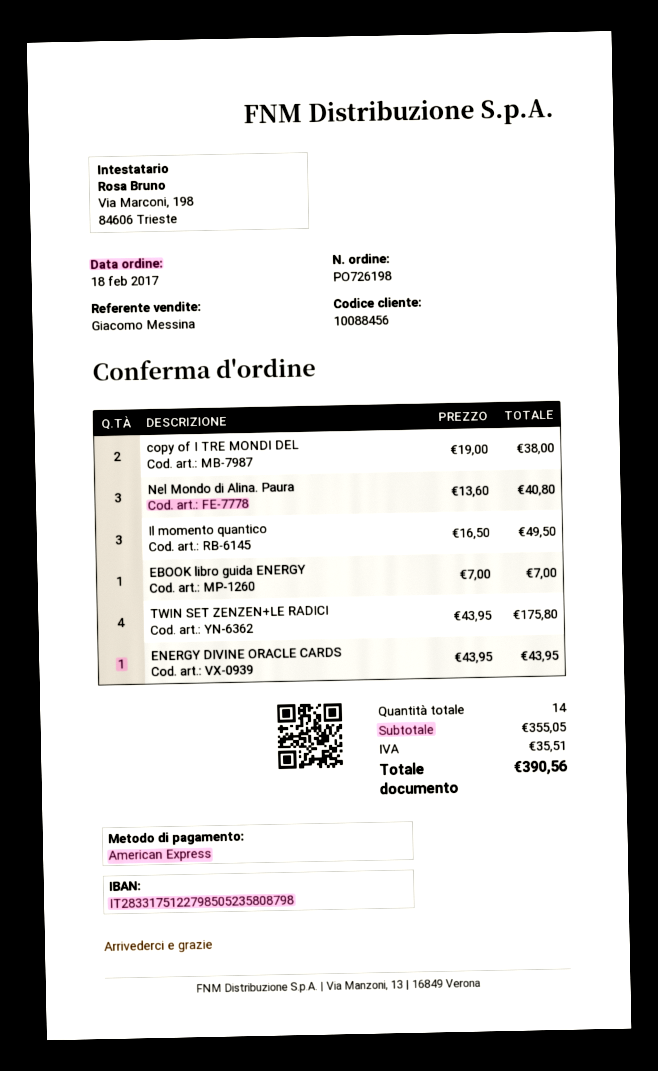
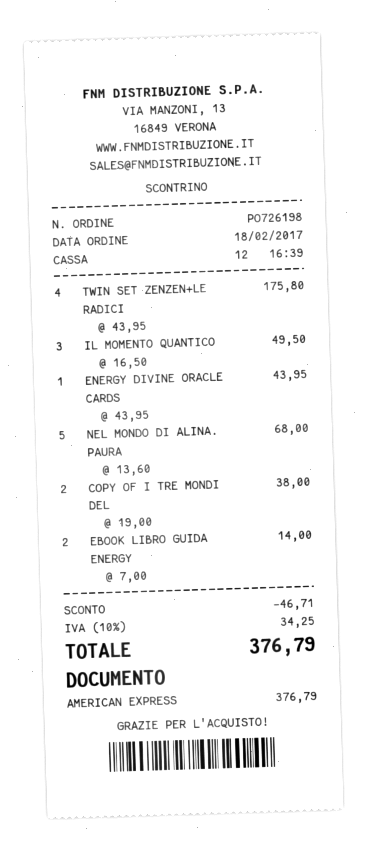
Nel Mondo di Alina. Paura: 3 x 13.60 = 40.80 -> 5 x 13.60 = 68.00
EBOOK libro guida ENERGY: 1 x 7.00 = 7.00 -> 2 x 7.00 = 14.00
discount: none -> 46.71
tax: 35.51 -> 34.25
total: 390.56 -> 376.79

